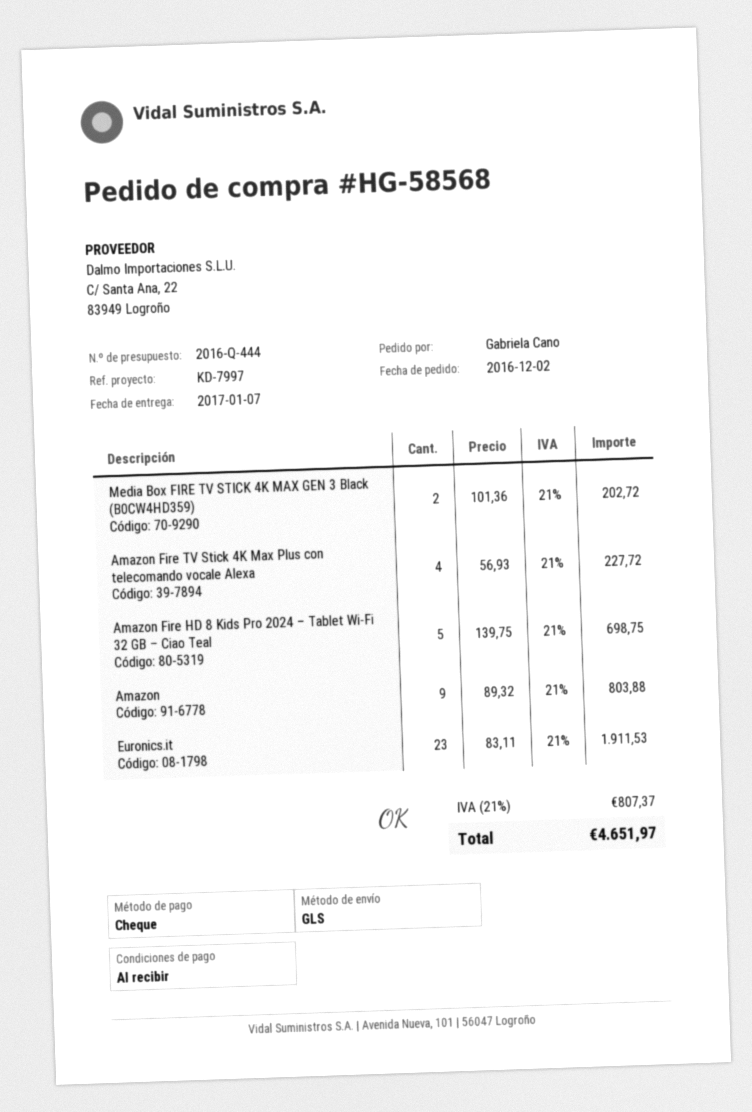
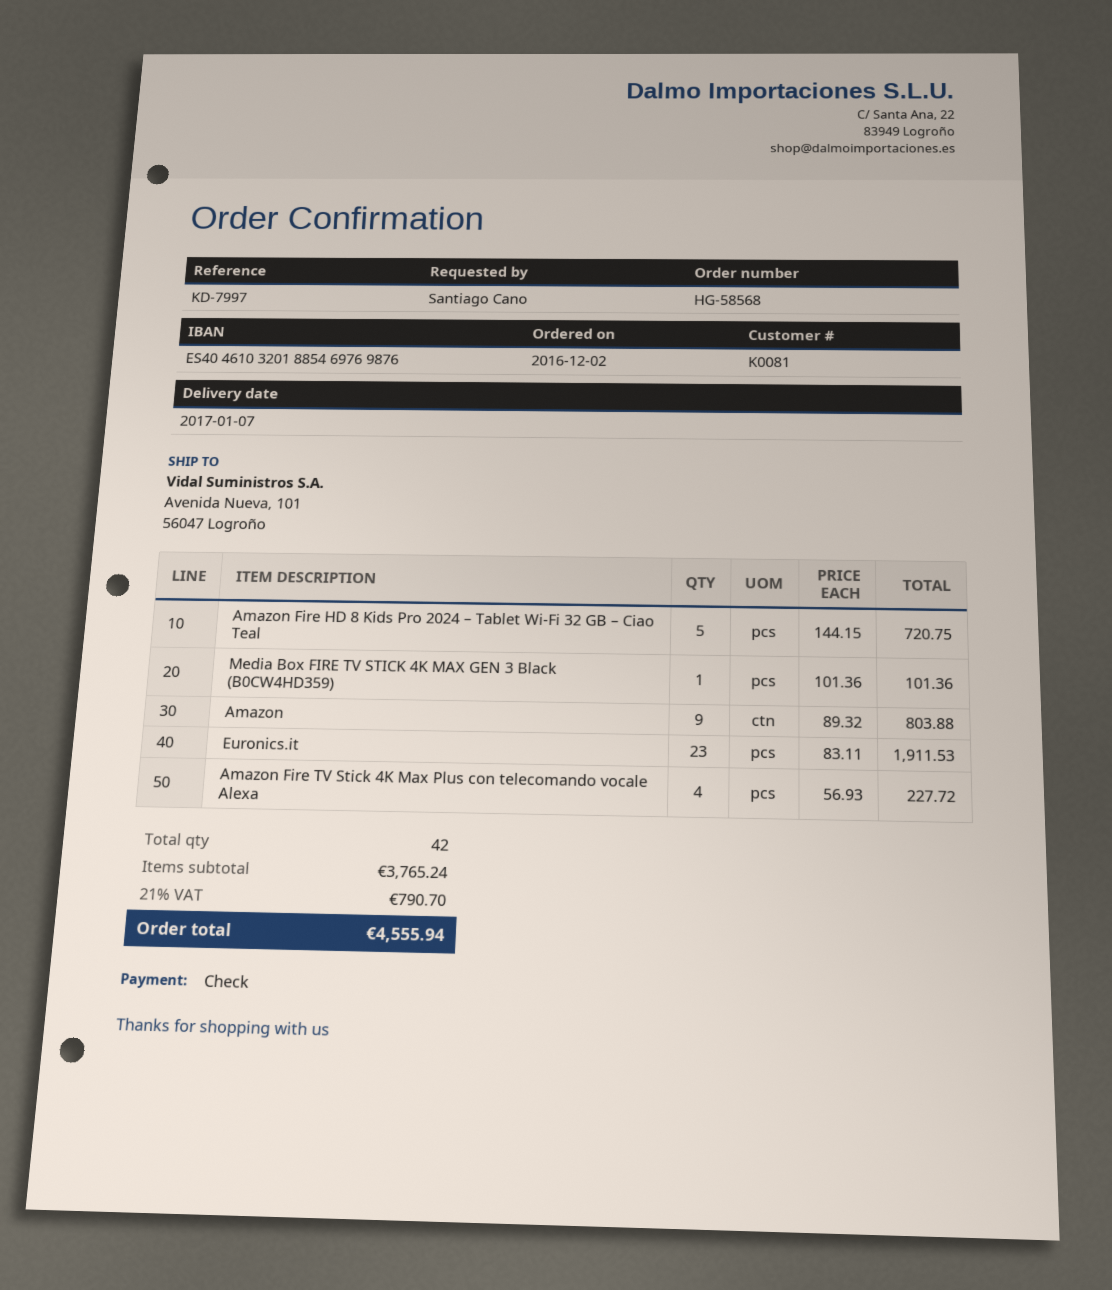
ordered by: Gabriela Cano -> Santiago Cano
Media Box FIRE TV STICK 4K MAX GEN 3 Black (B0CW4HD359): 2 x 101.36 = 202.72 -> 1 x 101.36 = 101.36
Amazon Fire HD 8 Kids Pro 2024 – Tablet Wi‑Fi 32 GB – Ciao Teal: 5 x 139.75 = 698.75 -> 5 x 144.15 = 720.75
tax: 21% = 807.37 -> 21% = 790.70
total: 4651.97 -> 4555.94

